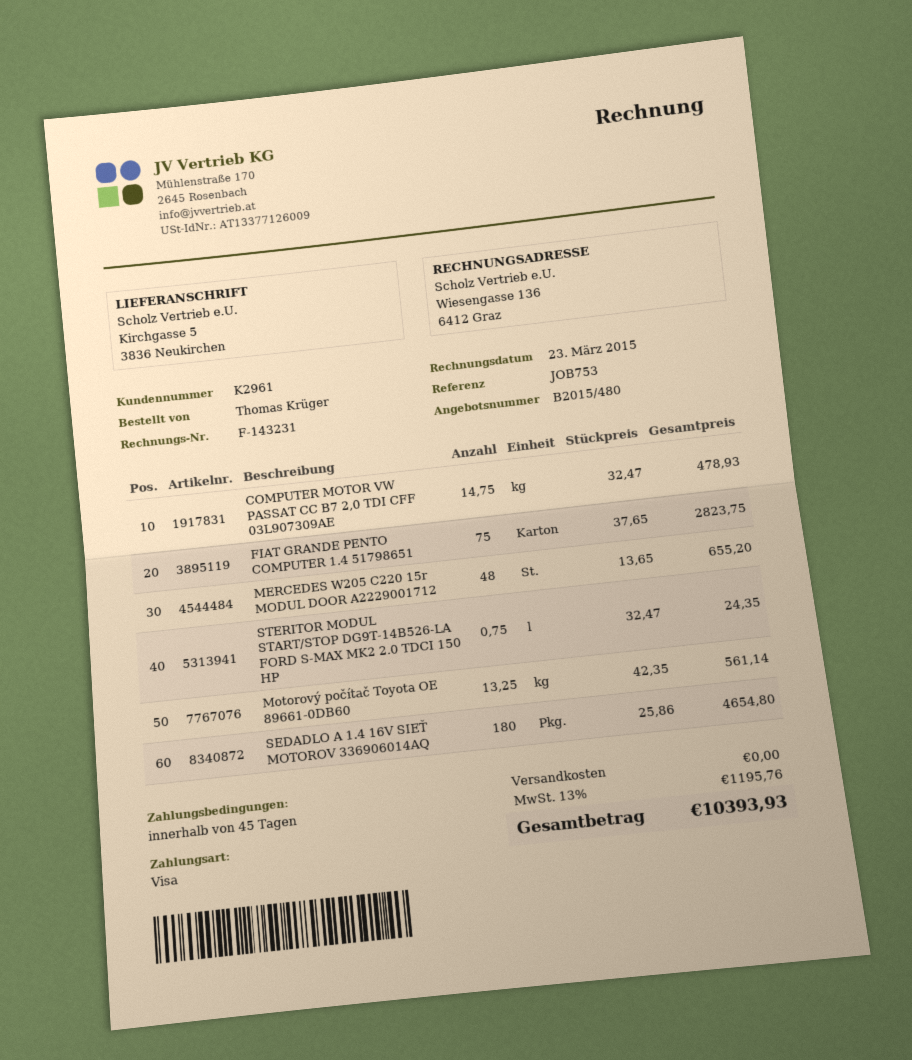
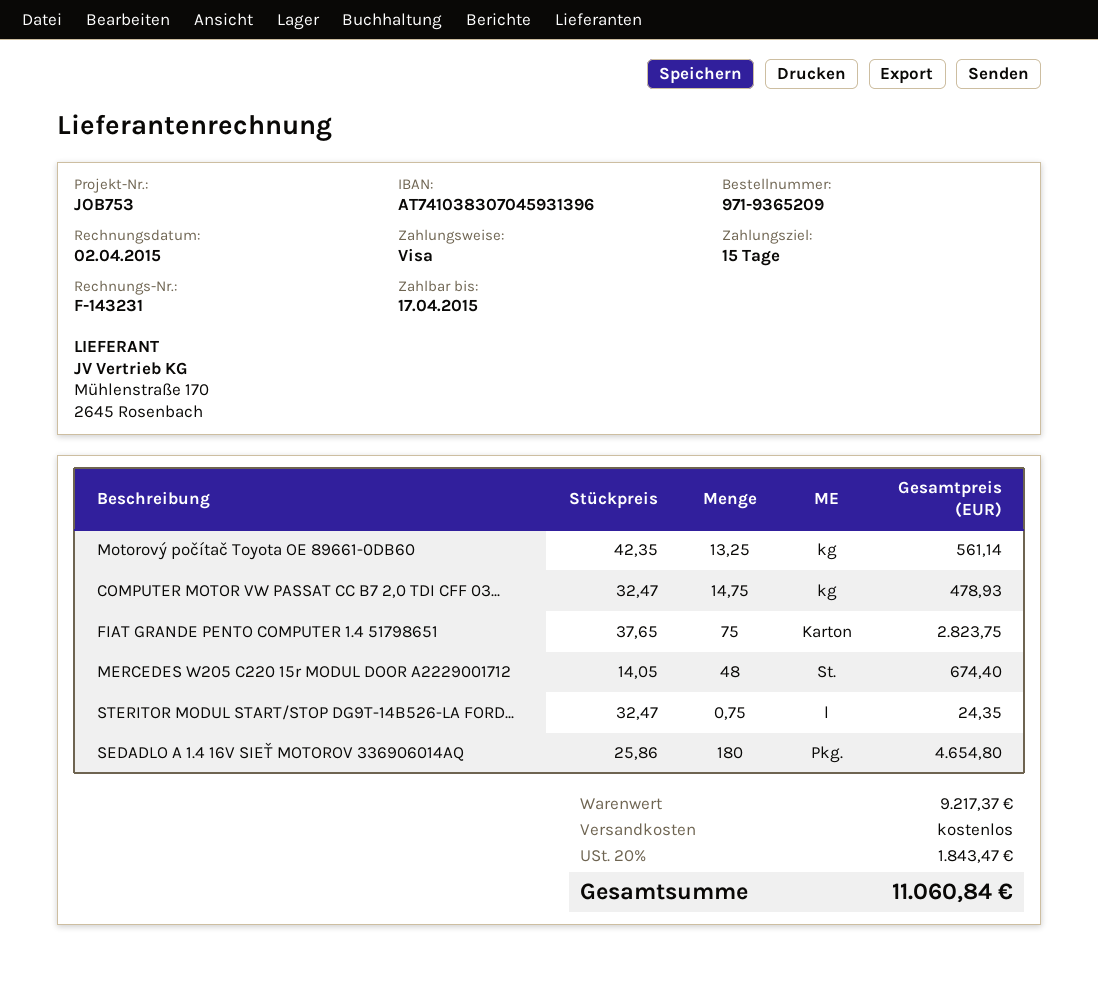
invoice date: 2015-03-23 -> 2015-04-02
payment terms: 45 days -> 15 days
MERCEDES W205 C220 15r MODUL DOOR A2229001712: 48 x 13.65 = 655.20 -> 48 x 14.05 = 674.40
tax: 13% = 1195.76 -> 20% = 1843.47
total: 10393.93 -> 11060.84

